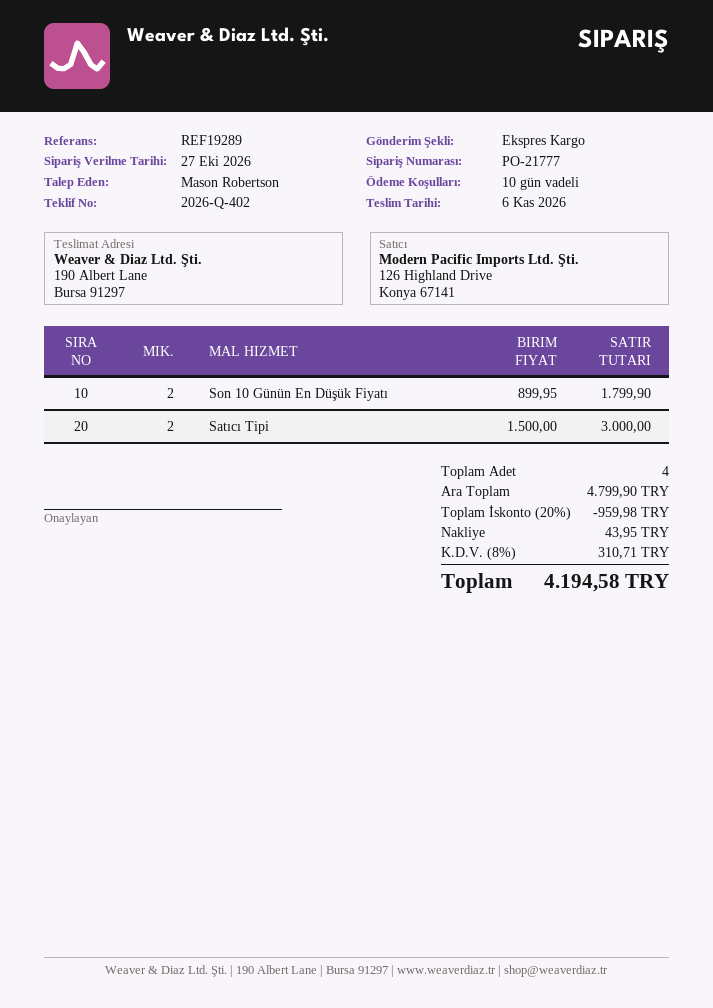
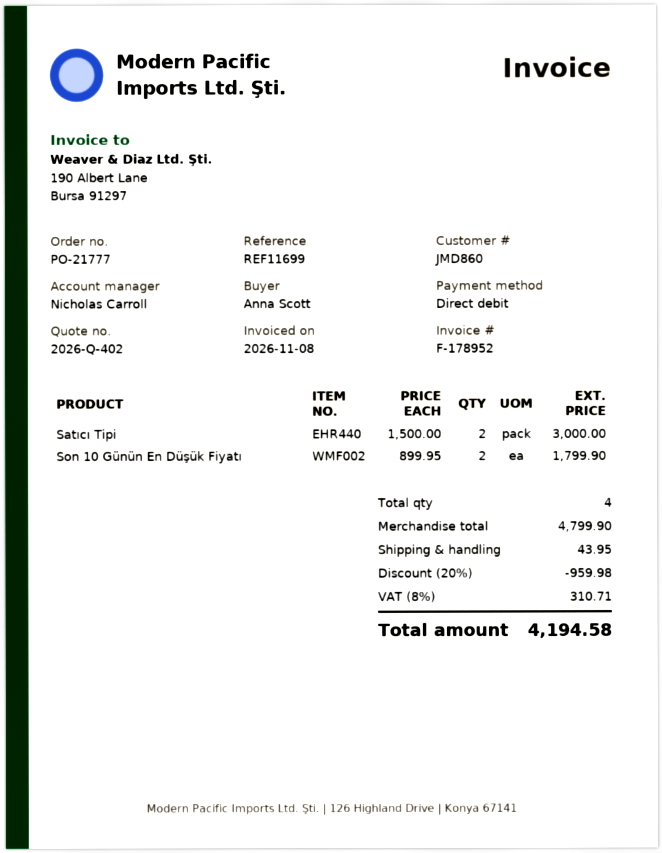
reference: REF19289 -> REF11699
ordered by: Mason Robertson -> Anna Scott

